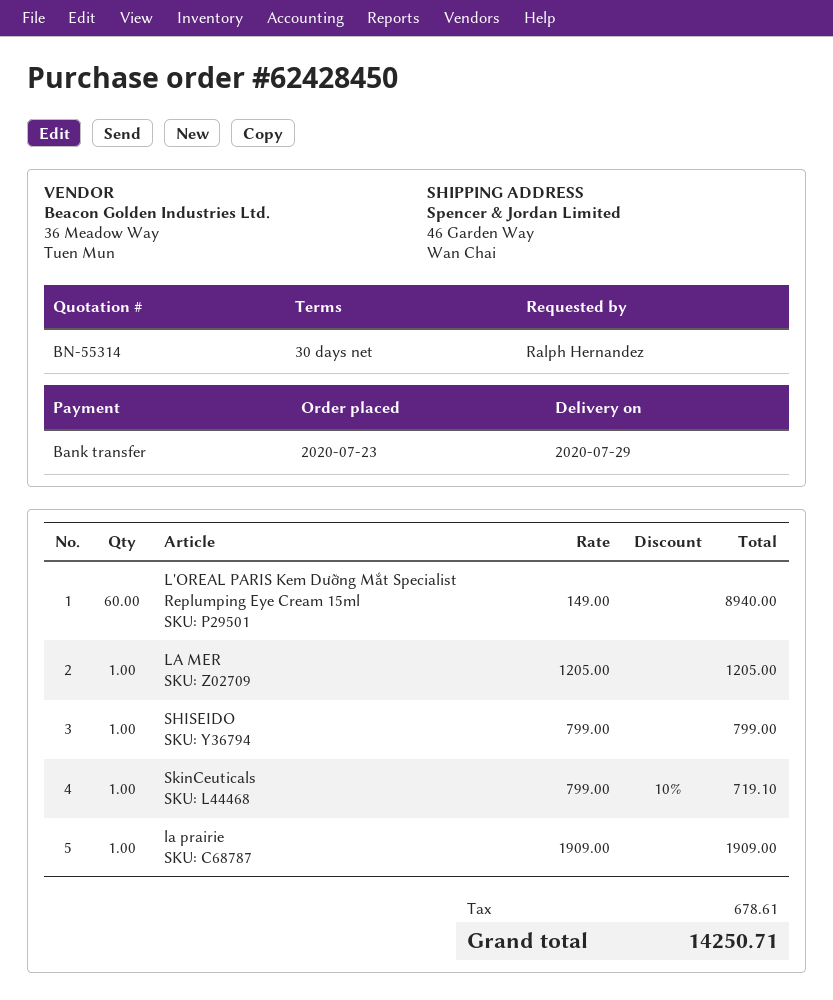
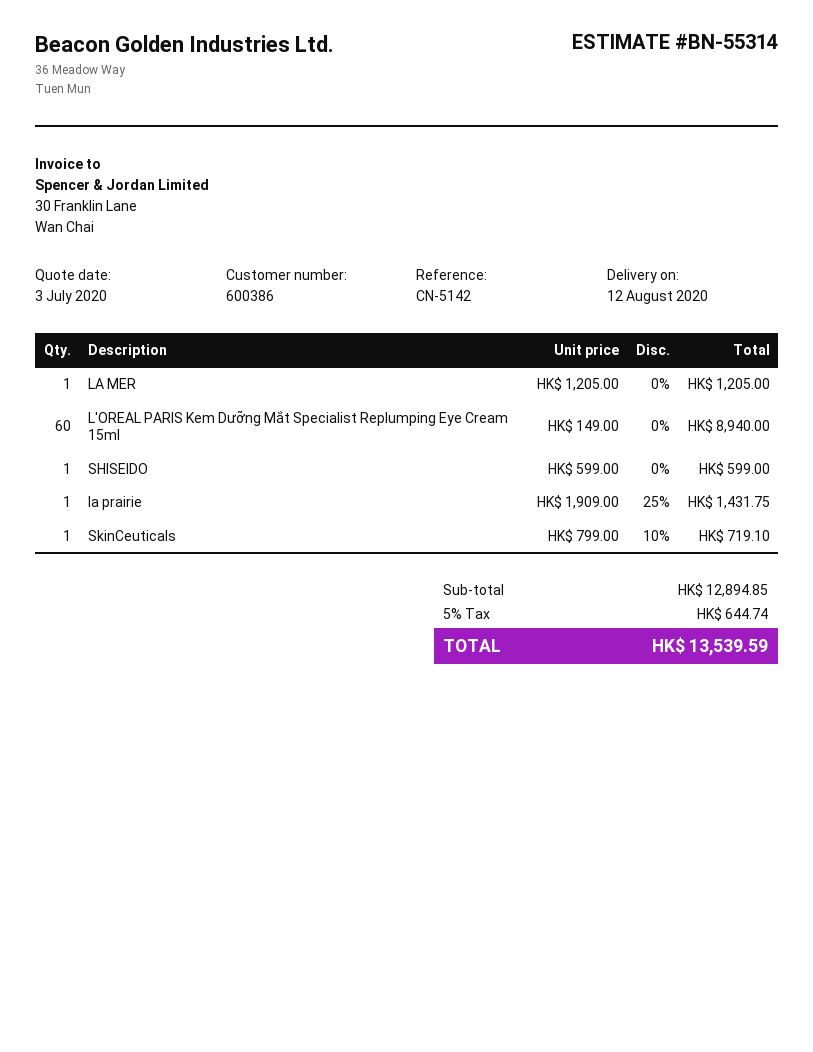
delivery date: 2020-07-29 -> 2020-08-12
SHISEIDO: 1 x 799.00 = 799.00 -> 1 x 599.00 = 599.00
la prairie: 1 x 1909.00 = 1909.00 -> 1 x 1909.00 - 25% = 1431.75
tax: 678.61 -> 644.74
total: 14250.71 -> 13539.59

